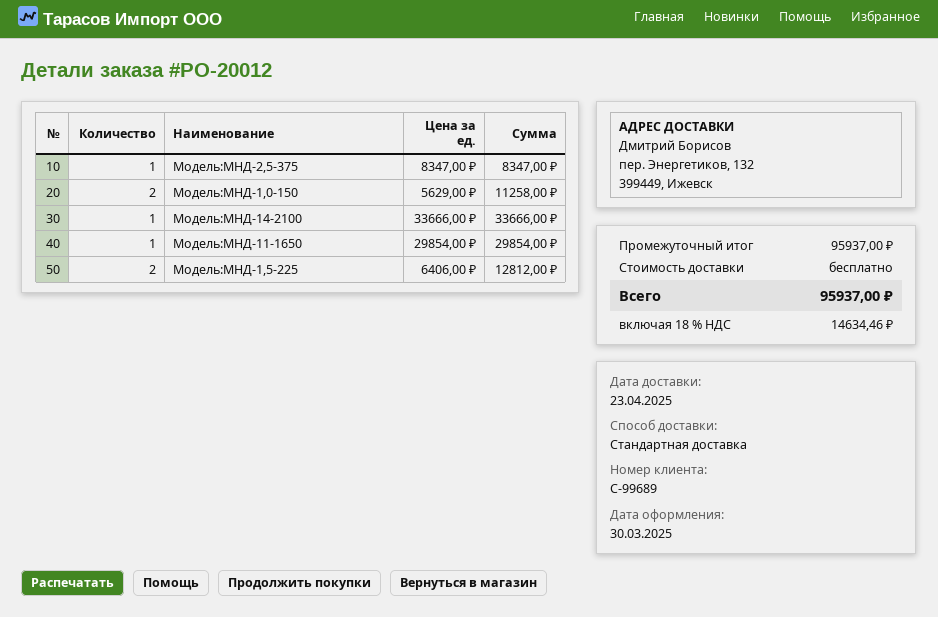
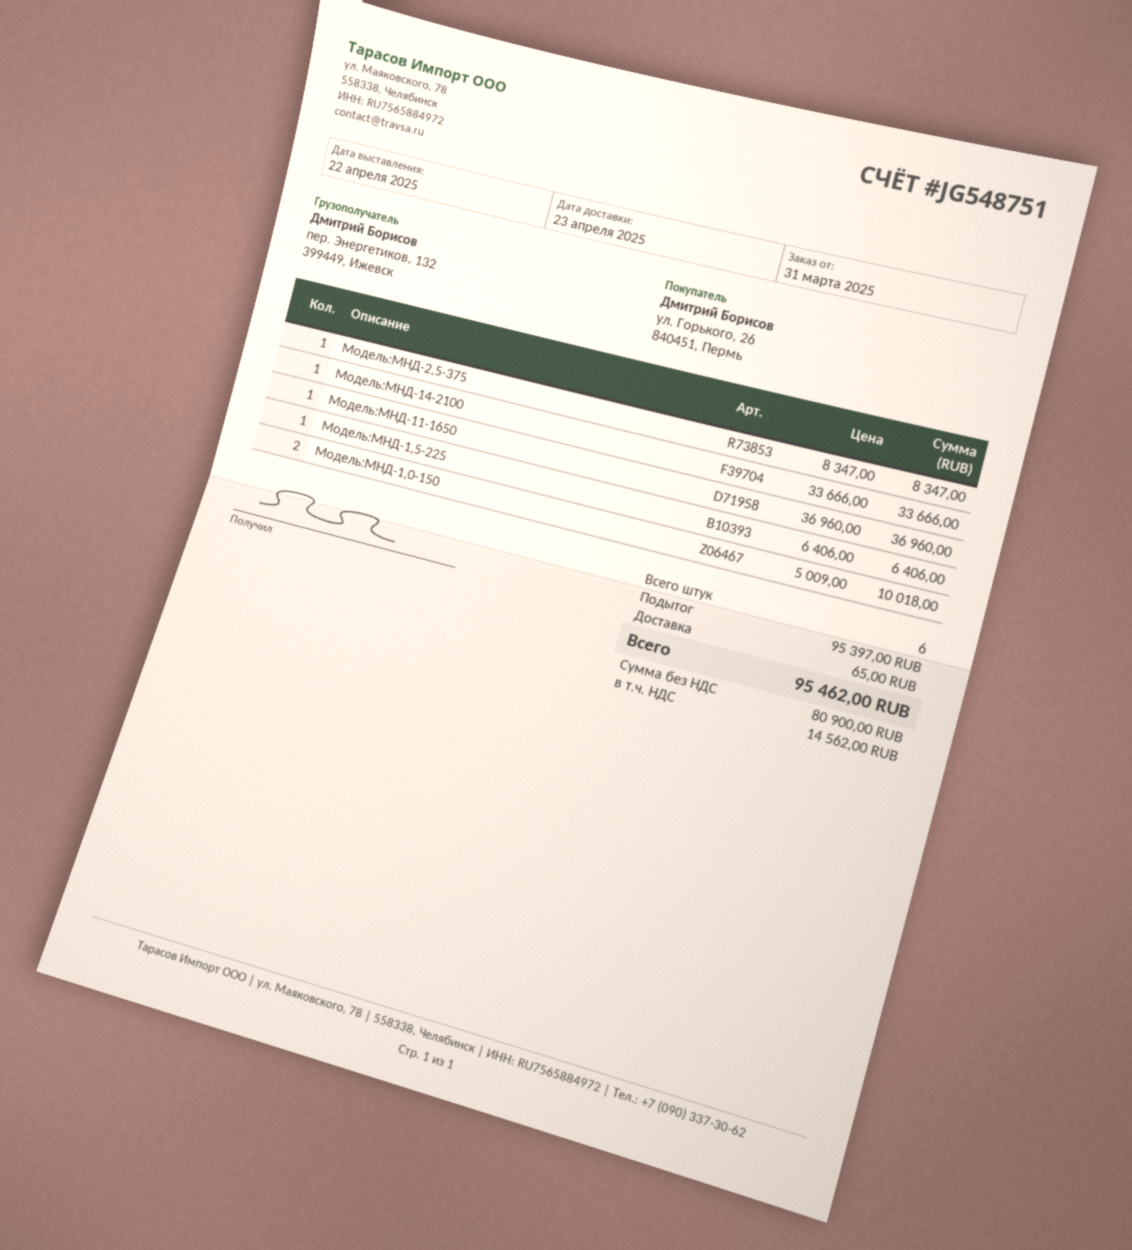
order date: 2025-03-30 -> 2025-03-31
Модель:МНД-1,0-150: 2 x 5629.00 = 11258.00 -> 2 x 5009.00 = 10018.00
Модель:МНД-11-1650: 1 x 29854.00 = 29854.00 -> 1 x 36960.00 = 36960.00
Модель:МНД-1,5-225: 2 x 6406.00 = 12812.00 -> 1 x 6406.00 = 6406.00
subtotal: 95937.00 -> 95397.00
shipping: 0.00 -> 65.00
tax: 14634.46 -> 14562.00
total: 95937.00 -> 95462.00

